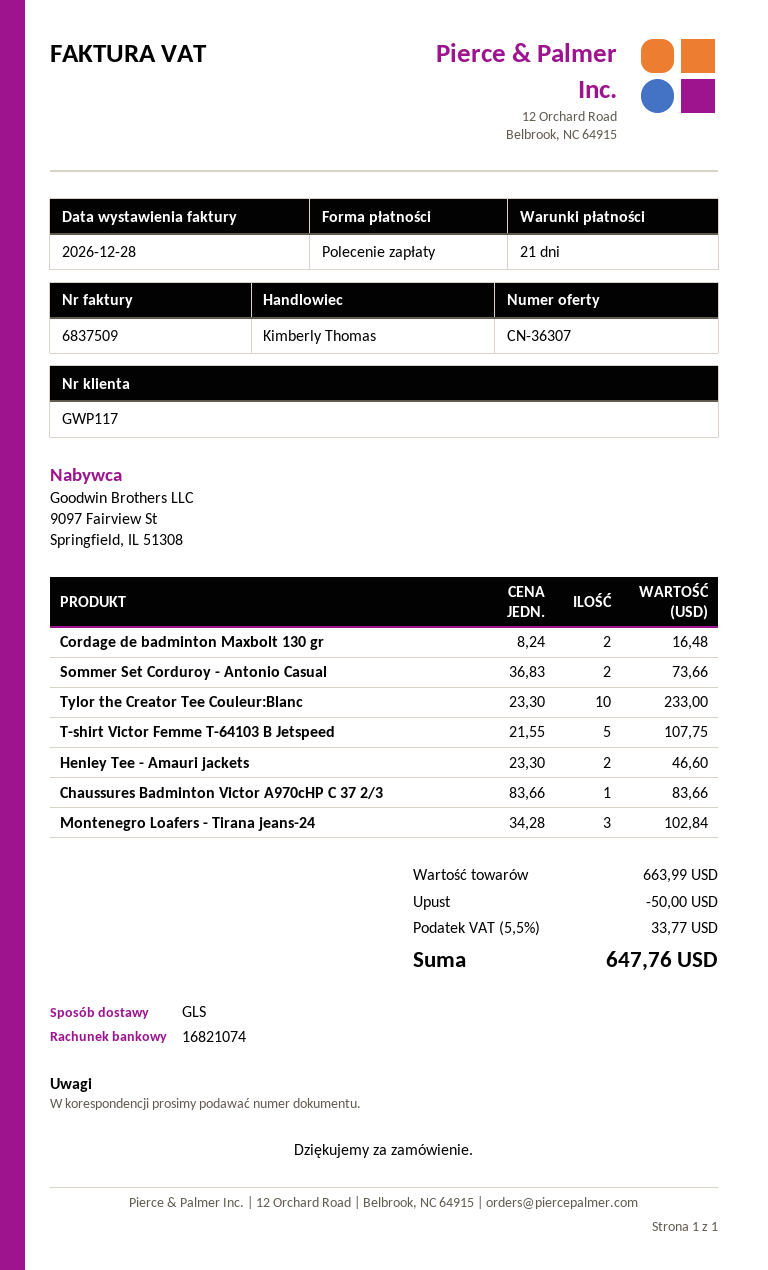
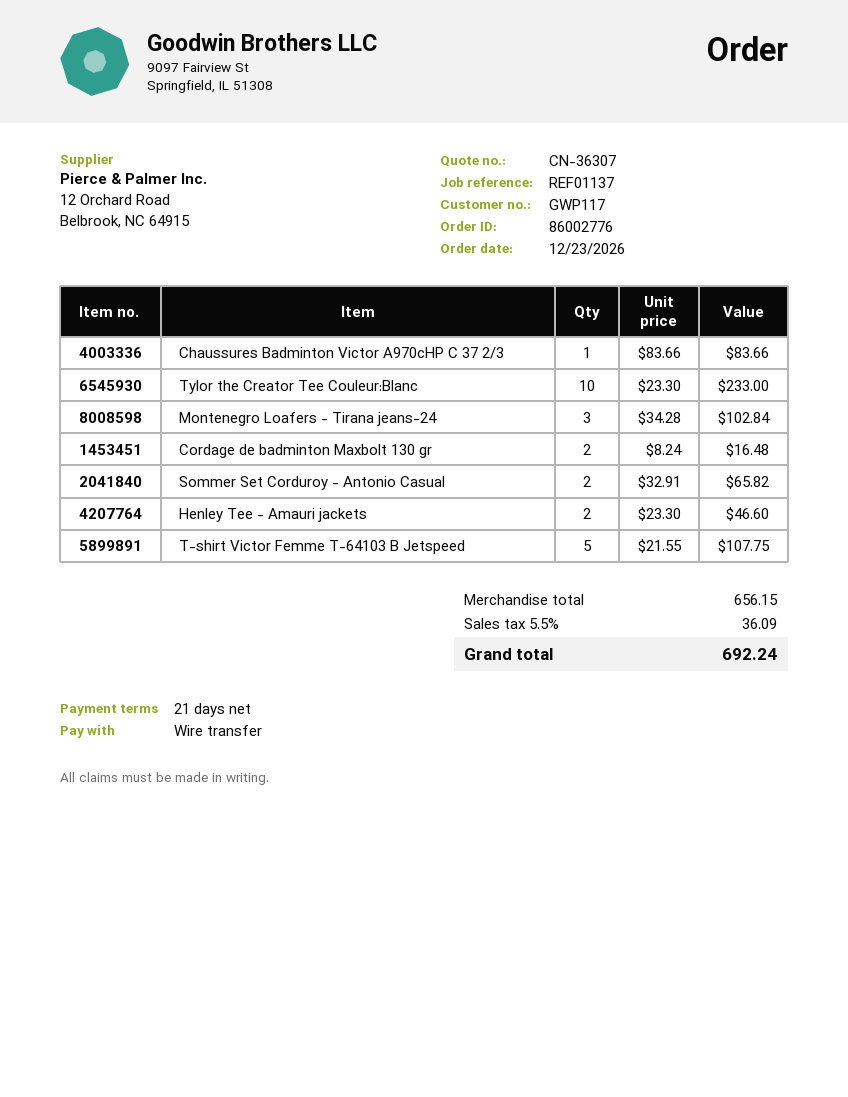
payment method: direct debit -> bank transfer
Sommer Set Corduroy - Antonio Casual: 2 x 36.83 = 73.66 -> 2 x 32.91 = 65.82
subtotal: 663.99 -> 656.15
discount: 50.00 -> none
tax: 5.5% = 33.77 -> 5.5% = 36.09
total: 647.76 -> 692.24

